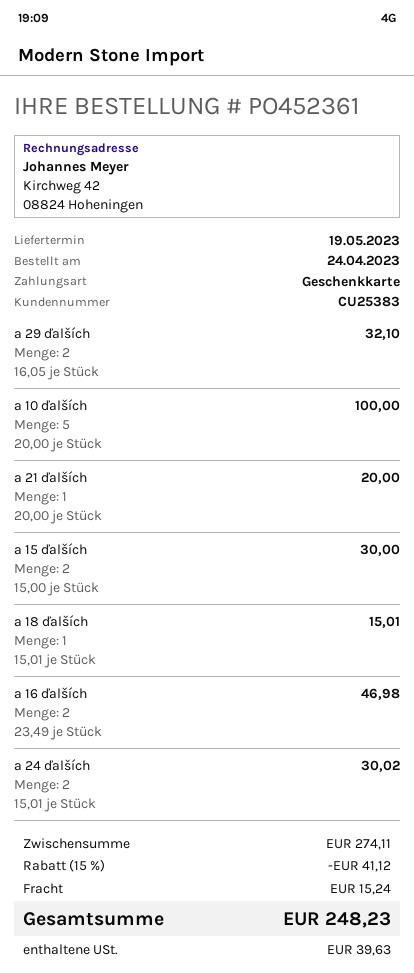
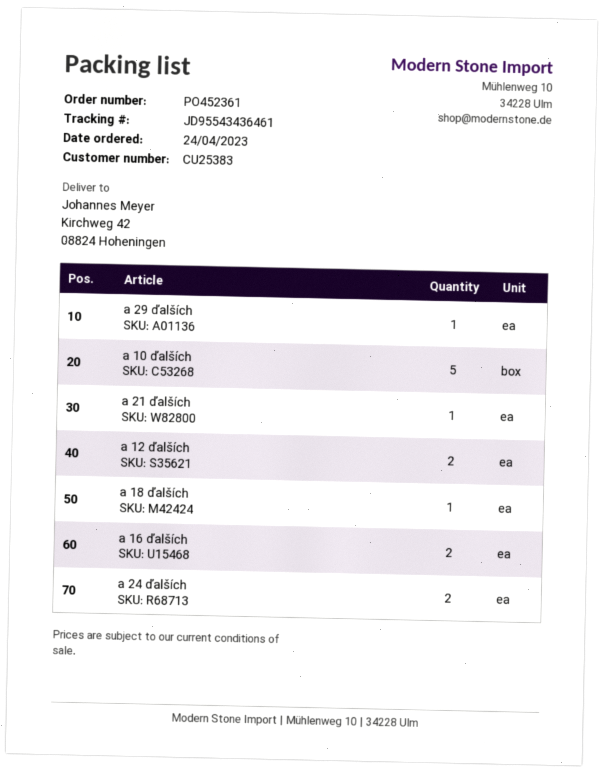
a 29 ďalších: 2 -> 1
a 15 ďalších: 2 -> none
a 12 ďalších: none -> 2

